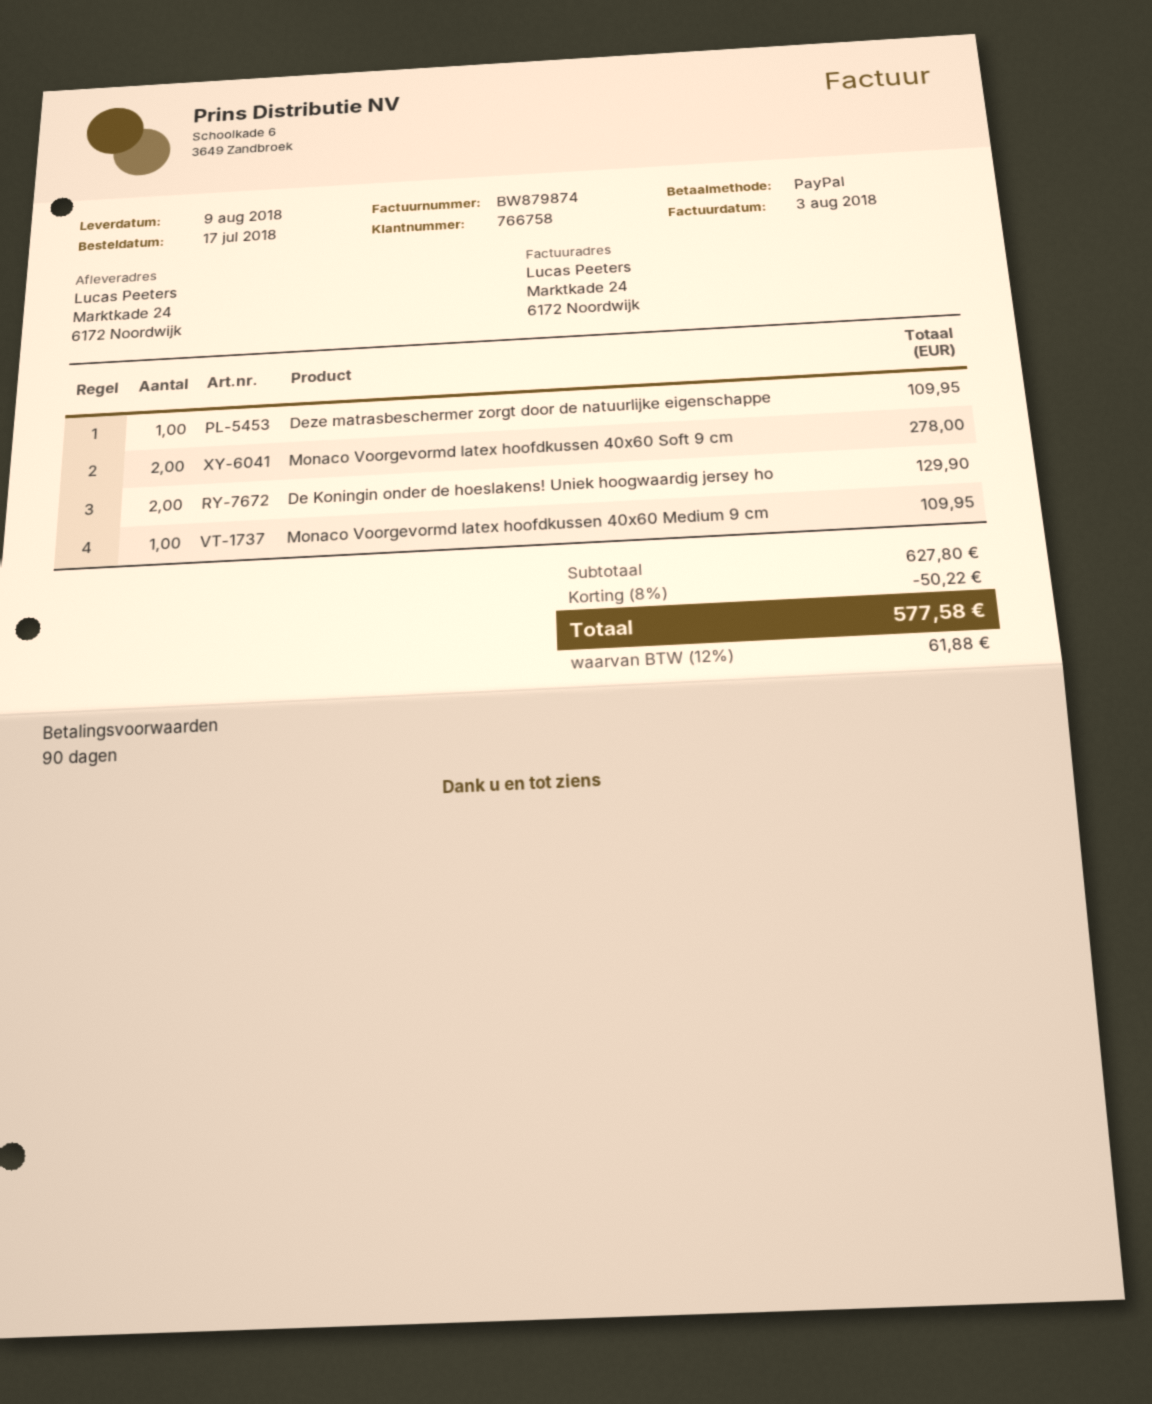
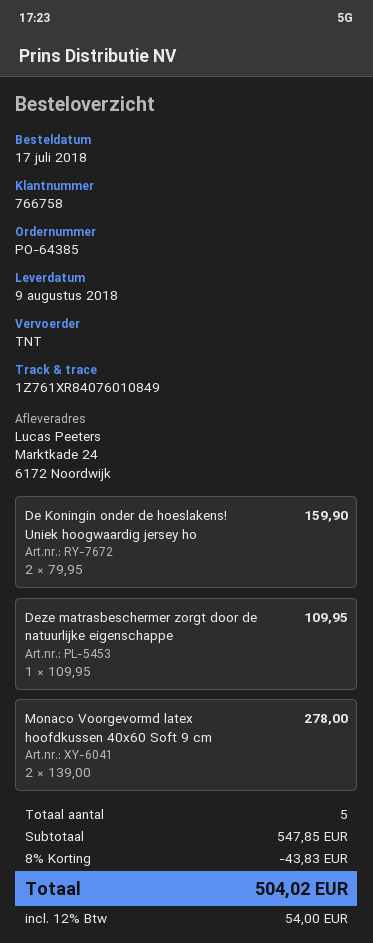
De Koningin onder de hoeslakens! Uniek hoogwaardig jersey ho: 2 for 129.90 -> 2 for 159.90
Monaco Voorgevormd latex hoofdkussen 40x60 Medium 9 cm: 1 for 109.95 -> none
subtotal: 627.80 -> 547.85
discount: 8% = 50.22 -> 8% = 43.83
tax: 12% = 61.88 -> 12% = 54.00
total: 577.58 -> 504.02

